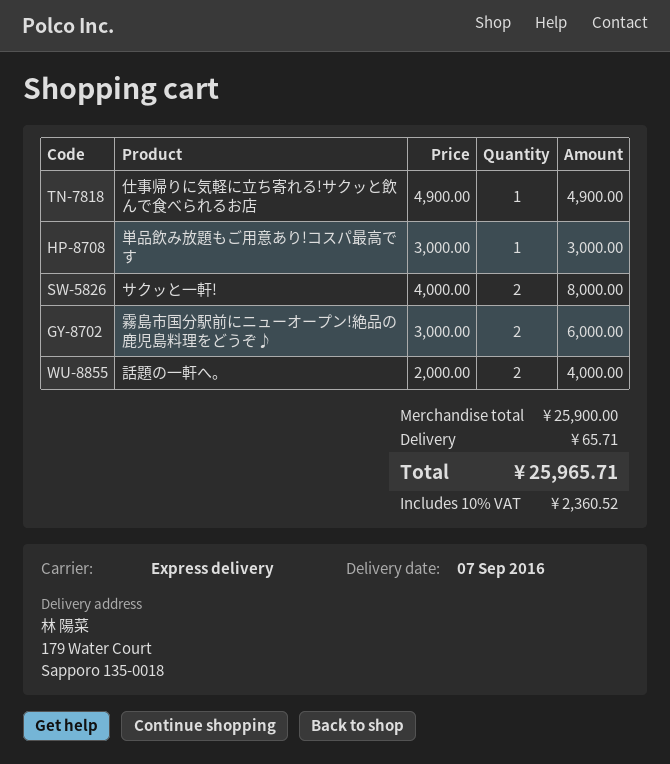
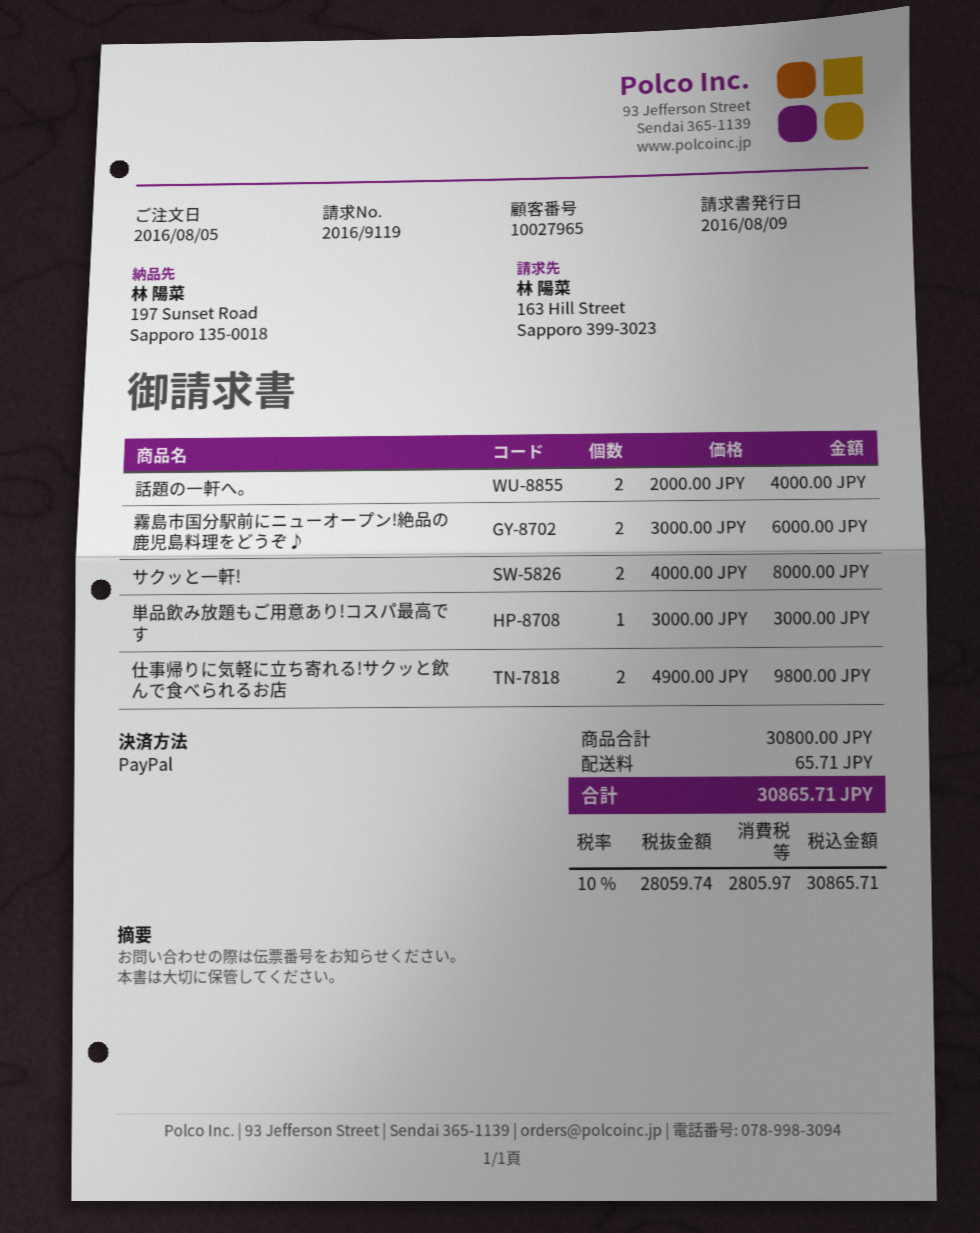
ship to: 179 Water Court, Sapporo 135-0018 -> 197 Sunset Road, Sapporo 135-0018
仕事帰りに気軽に立ち寄れる!サクッと飲んで食べられるお店: 1 x 4900.00 = 4900.00 -> 2 x 4900.00 = 9800.00
subtotal: 25900.00 -> 30800.00
tax: 10% = 2360.52 -> 10% = 2805.97
total: 25965.71 -> 30865.71

